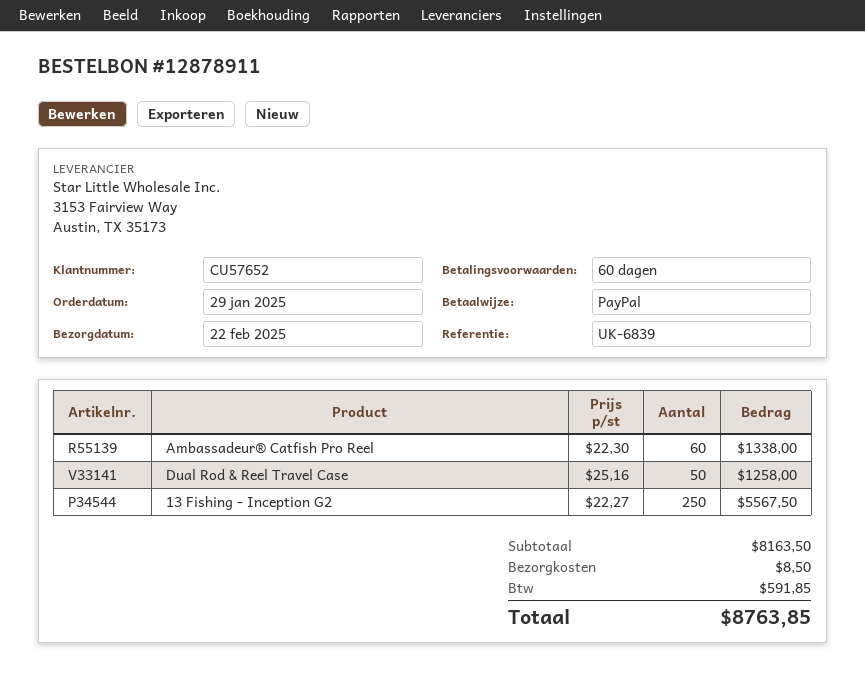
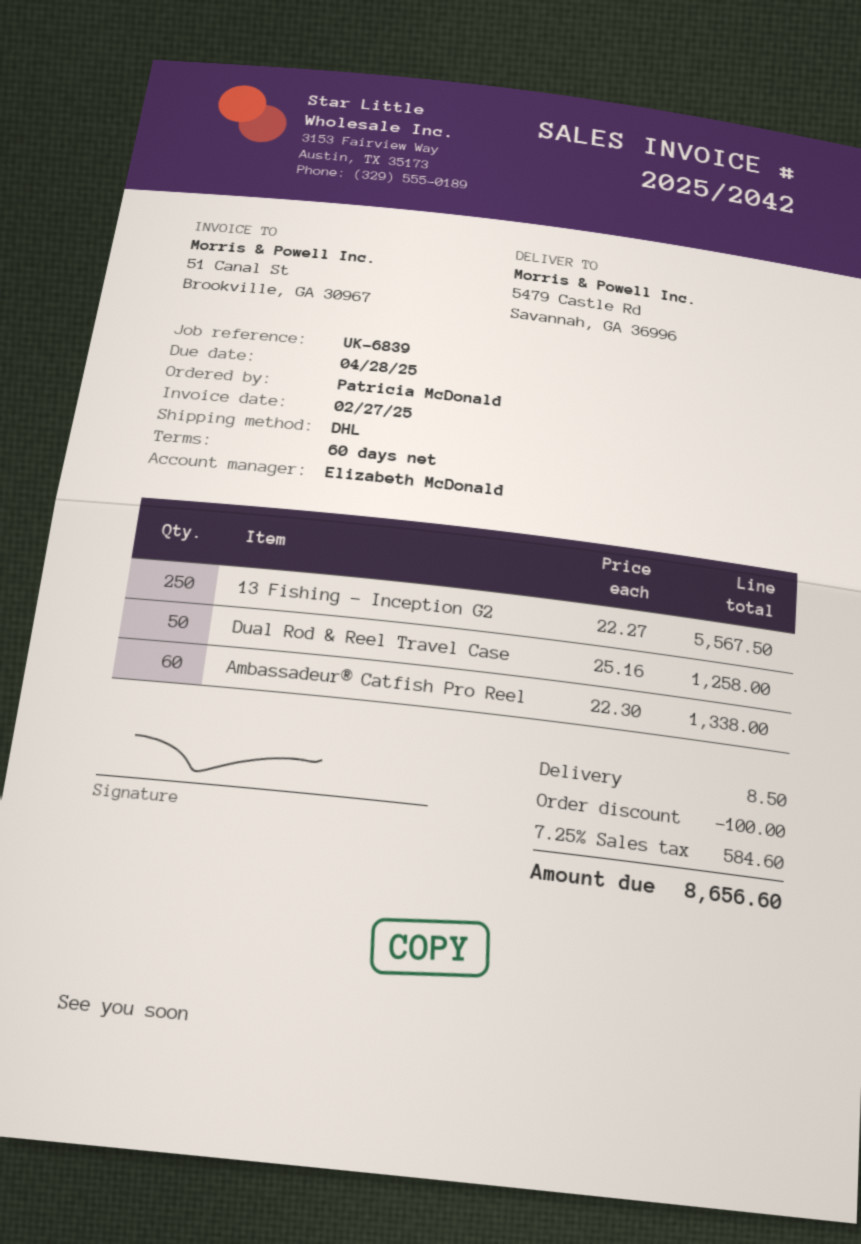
discount: none -> 100.00
tax: 591.85 -> 584.60
total: 8763.85 -> 8656.60

